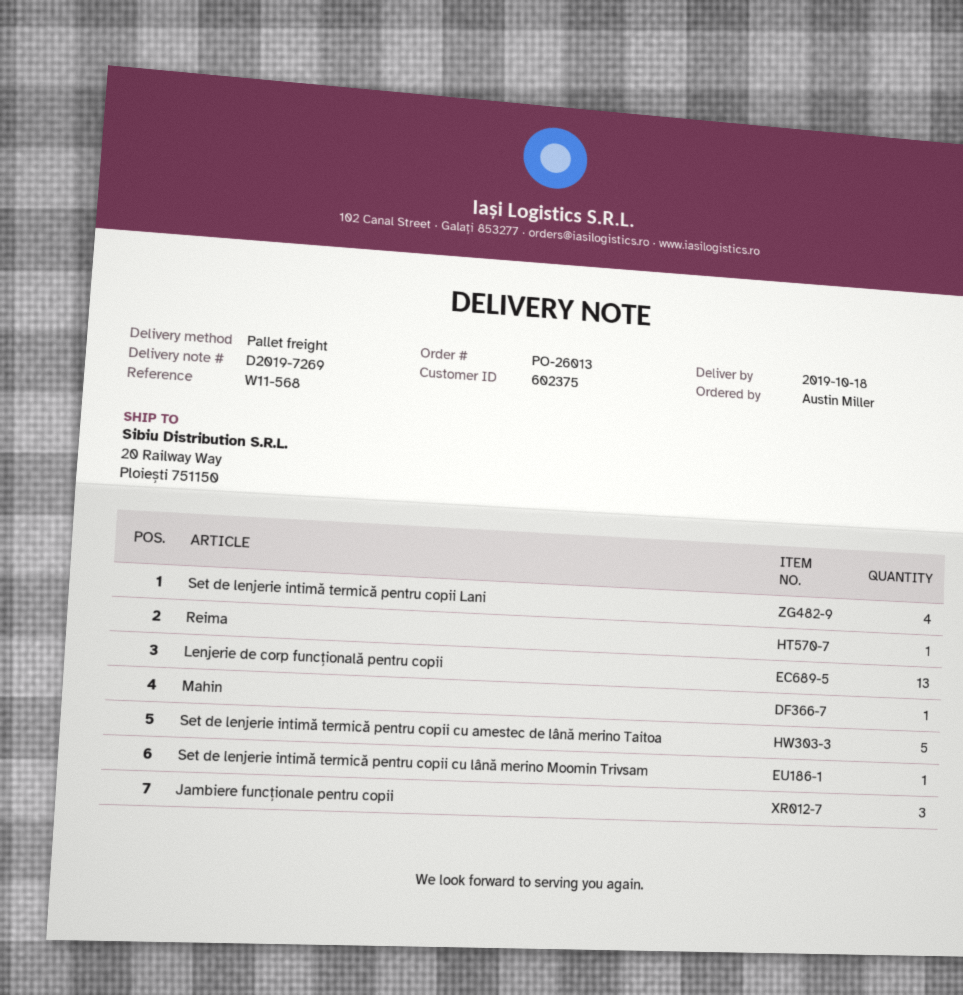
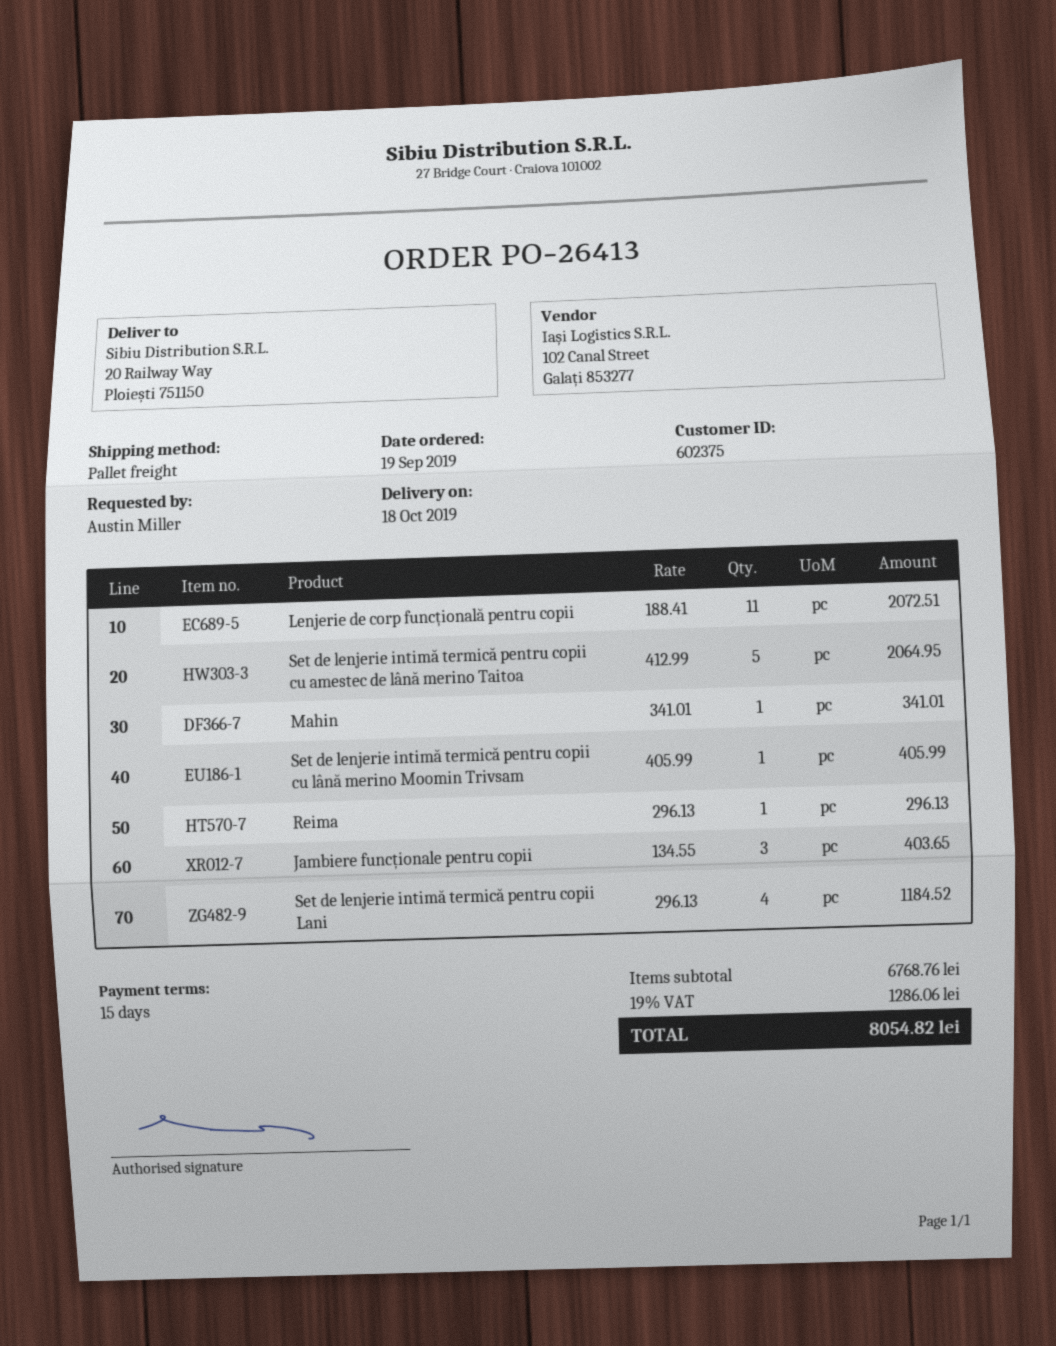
order number: PO-26013 -> PO-26413
Lenjerie de corp funcțională pentru copii: 13 -> 11

